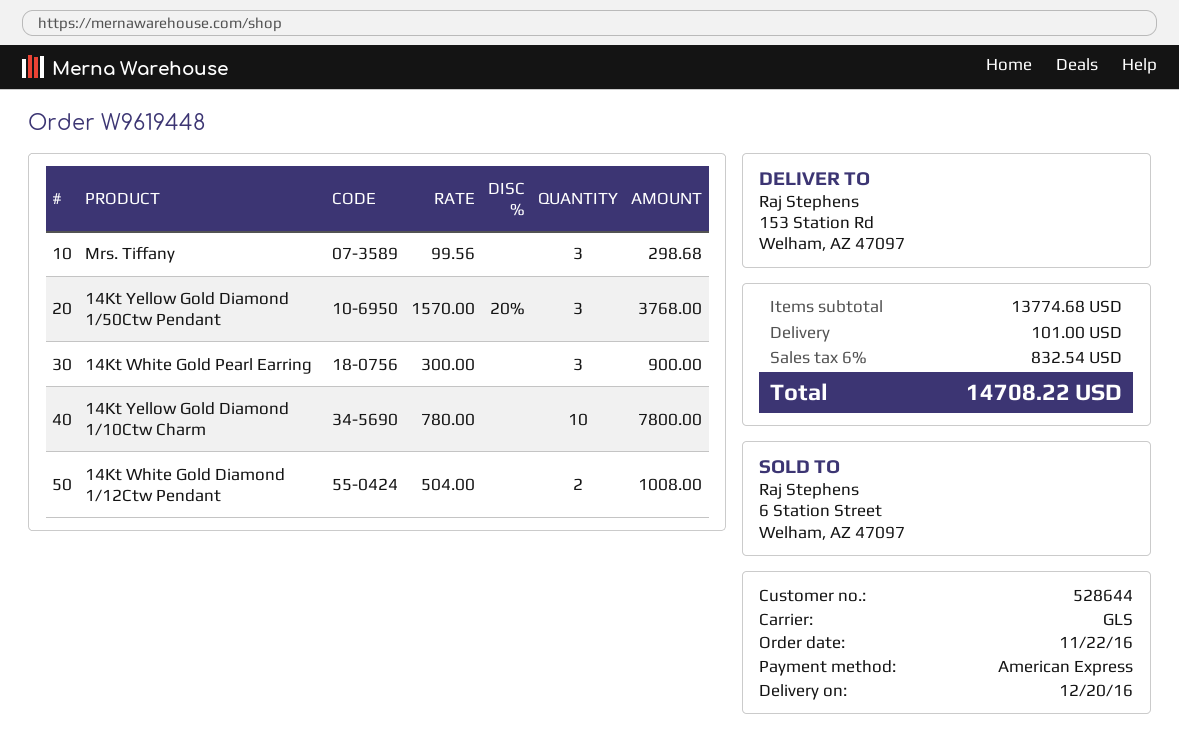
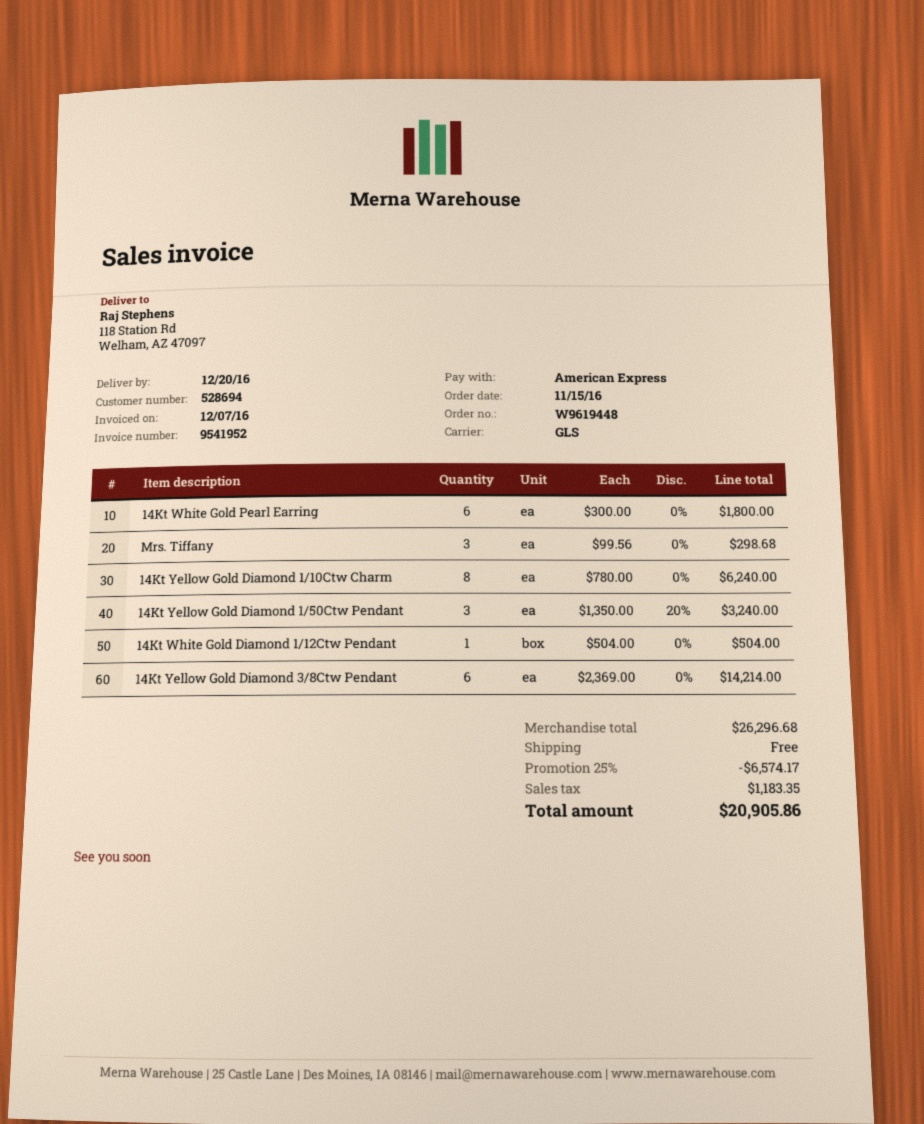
order date: 2016-11-22 -> 2016-11-15
customer number: 528644 -> 528694
ship to: 153 Station Rd, Welham, AZ 47097 -> 118 Station Rd, Welham, AZ 47097
14Kt Yellow Gold Diamond 1/50Ctw Pendant: 3 x 1570.00 - 20% = 3768.00 -> 3 x 1350.00 - 20% = 3240.00
14Kt White Gold Pearl Earring: 3 x 300.00 = 900.00 -> 6 x 300.00 = 1800.00
14Kt Yellow Gold Diamond 1/10Ctw Charm: 10 x 780.00 = 7800.00 -> 8 x 780.00 = 6240.00
14Kt White Gold Diamond 1/12Ctw Pendant: 2 x 504.00 = 1008.00 -> 1 x 504.00 = 504.00
14Kt Yellow Gold Diamond 3/8Ctw Pendant: none -> 6 x 2369.00 = 14214.00
subtotal: 13774.68 -> 26296.68
discount: none -> 25% = 6574.17
shipping: 101.00 -> 0.00
tax: 832.54 -> 1183.35
total: 14708.22 -> 20905.86

